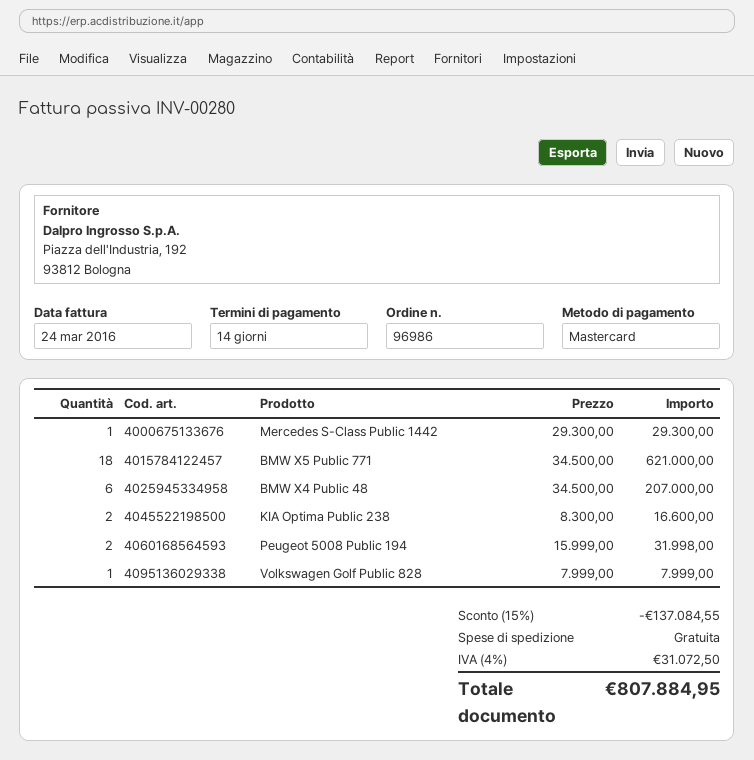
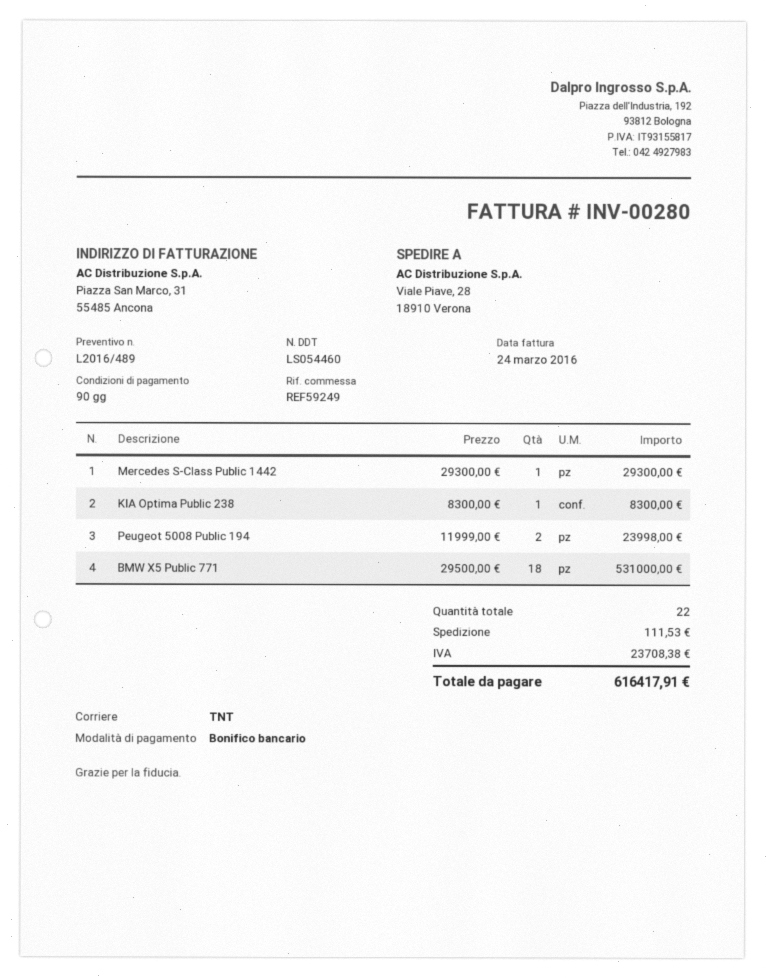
payment terms: 14 days -> 90 days
payment method: Mastercard -> bank transfer
BMW X5 Public 771: 18 x 34500.00 = 621000.00 -> 18 x 29500.00 = 531000.00
BMW X4 Public 48: 6 x 34500.00 = 207000.00 -> none
KIA Optima Public 238: 2 x 8300.00 = 16600.00 -> 1 x 8300.00 = 8300.00
Peugeot 5008 Public 194: 2 x 15999.00 = 31998.00 -> 2 x 11999.00 = 23998.00
Volkswagen Golf Public 828: 1 x 7999.00 = 7999.00 -> none
discount: 15% = 137084.55 -> none
shipping: 0.00 -> 111.53
tax: 31072.50 -> 23708.38
total: 807884.95 -> 616417.91

